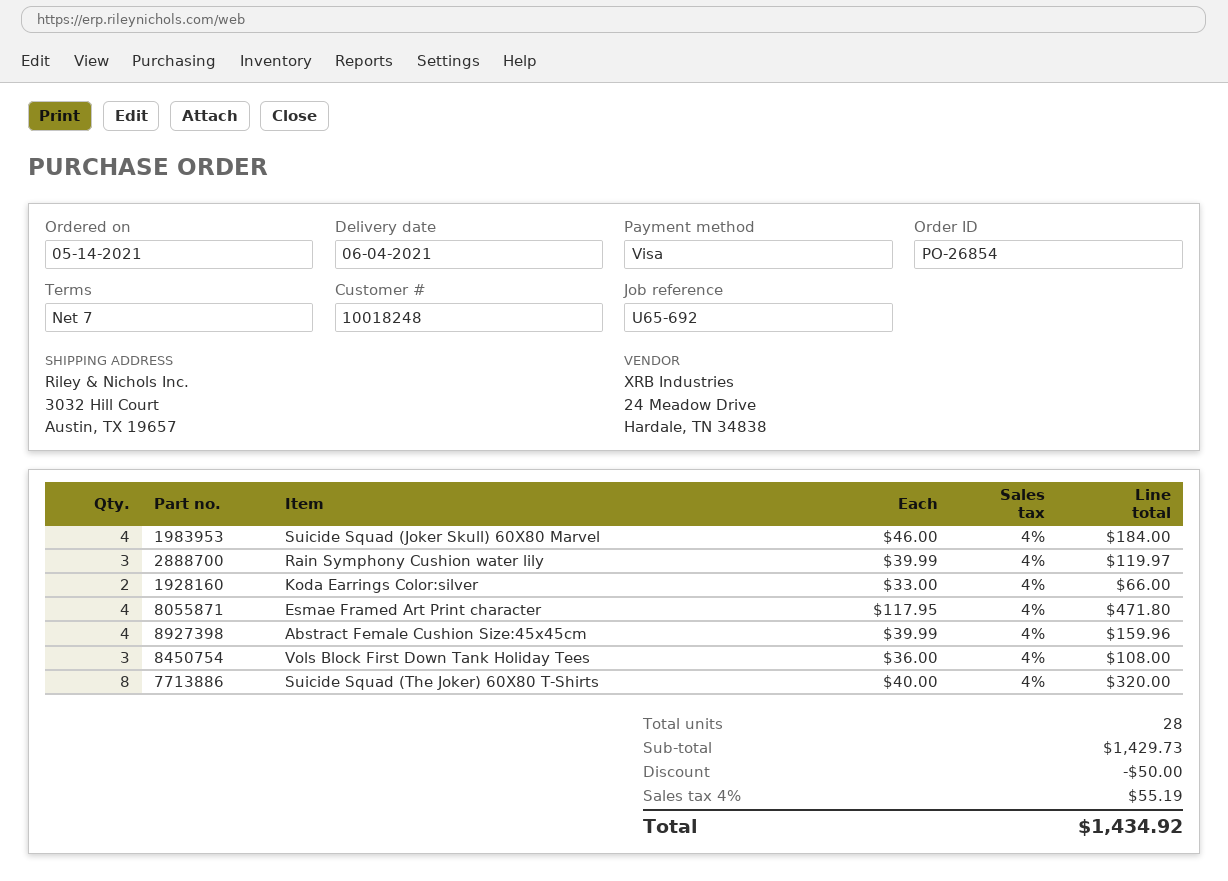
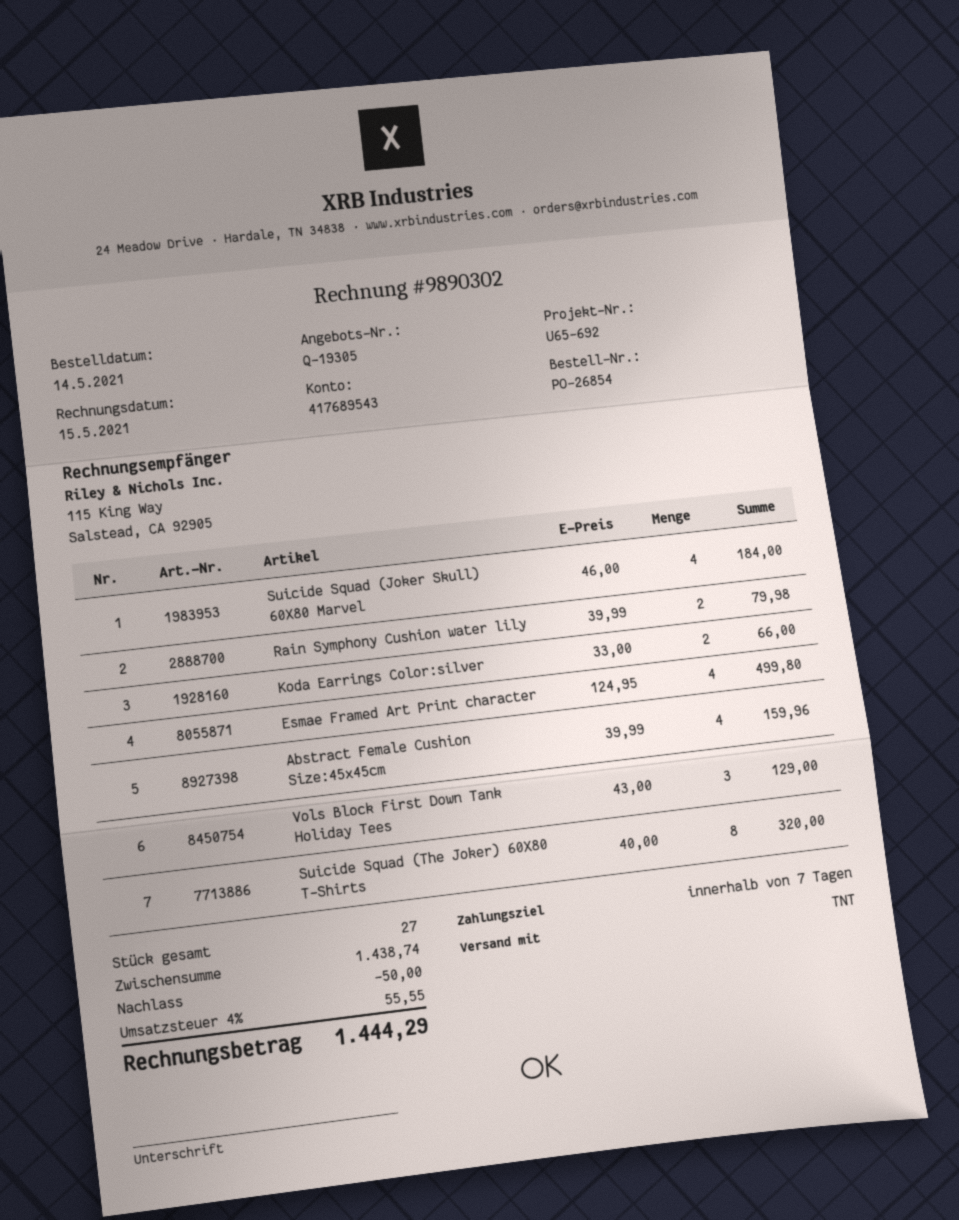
Rain Symphony Cushion water lily: 3 x 39.99 = 119.97 -> 2 x 39.99 = 79.98
Esmae Framed Art Print character: 4 x 117.95 = 471.80 -> 4 x 124.95 = 499.80
Vols Block First Down Tank Holiday Tees: 3 x 36.00 = 108.00 -> 3 x 43.00 = 129.00
total quantity: 28 -> 27
subtotal: 1429.73 -> 1438.74
tax: 4% = 55.19 -> 4% = 55.55
total: 1434.92 -> 1444.29

